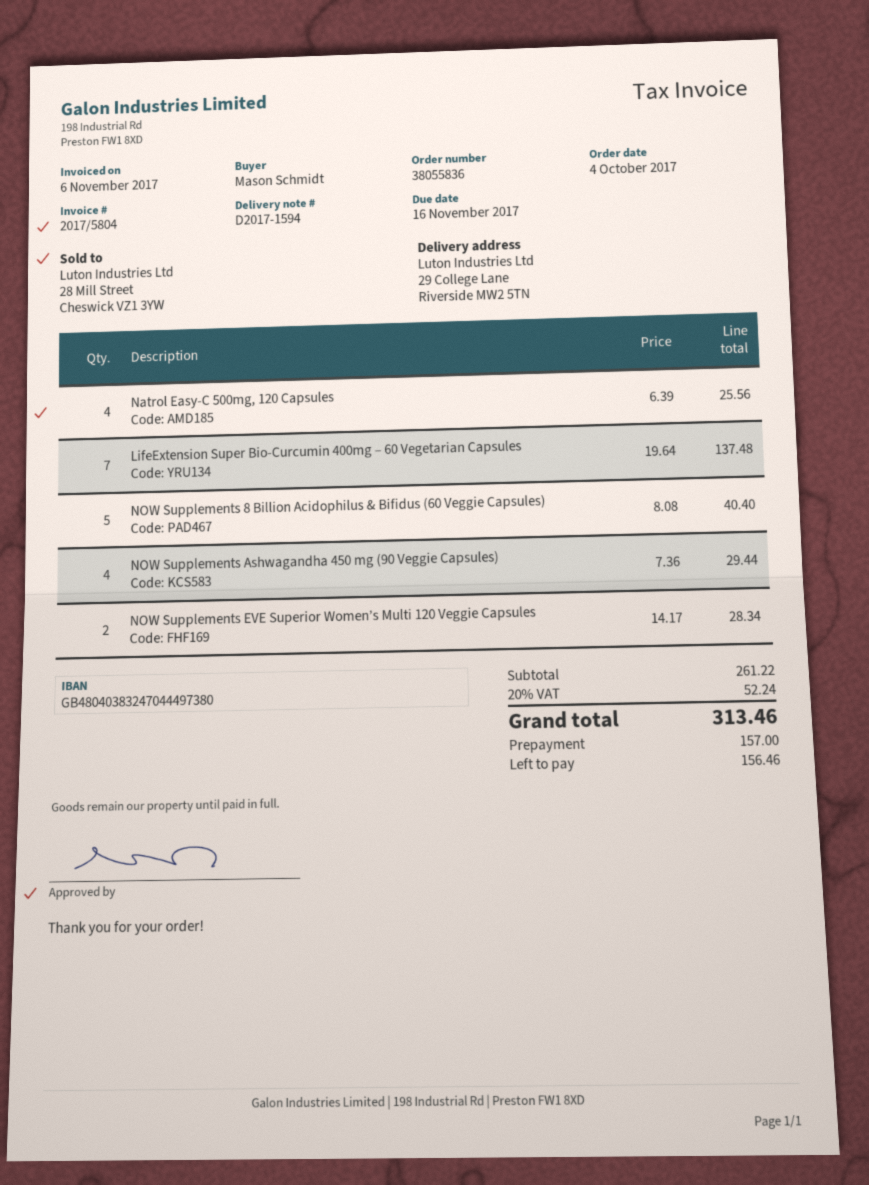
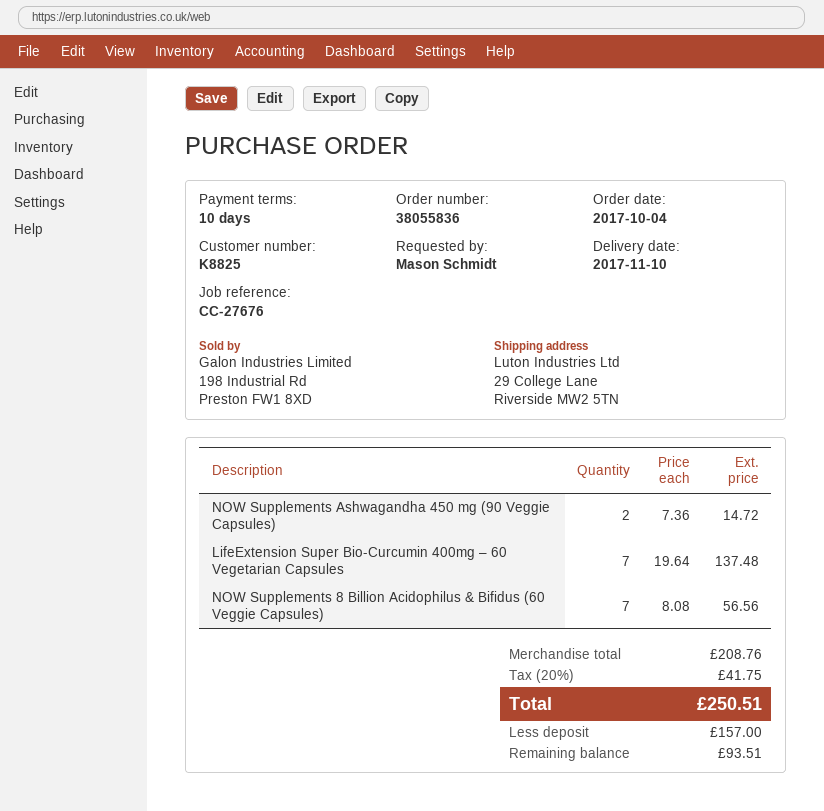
Natrol Easy-C 500mg, 120 Capsules: 4 x 6.39 = 25.56 -> none
NOW Supplements 8 Billion Acidophilus & Bifidus (60 Veggie Capsules): 5 x 8.08 = 40.40 -> 7 x 8.08 = 56.56
NOW Supplements Ashwagandha 450 mg (90 Veggie Capsules): 4 x 7.36 = 29.44 -> 2 x 7.36 = 14.72
NOW Supplements EVE Superior Women’s Multi 120 Veggie Capsules: 2 x 14.17 = 28.34 -> none
subtotal: 261.22 -> 208.76
tax: 20% = 52.24 -> 20% = 41.75
total: 313.46 -> 250.51
balance: 156.46 -> 93.51

